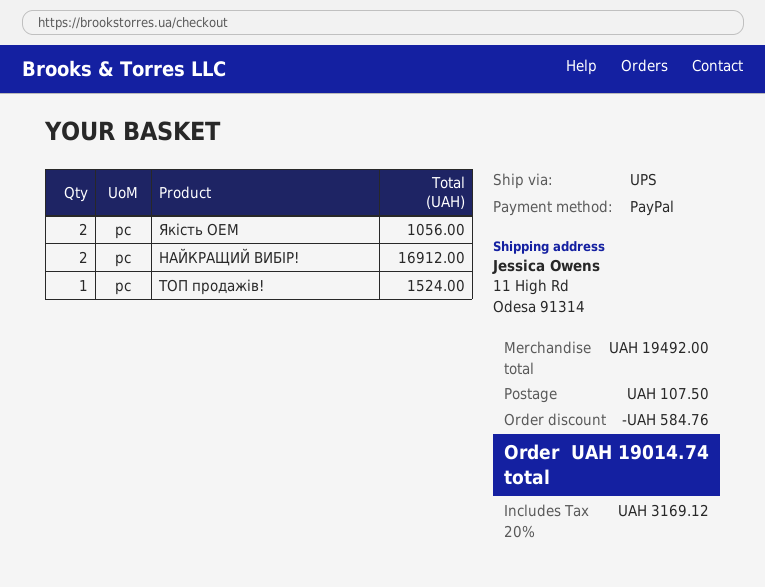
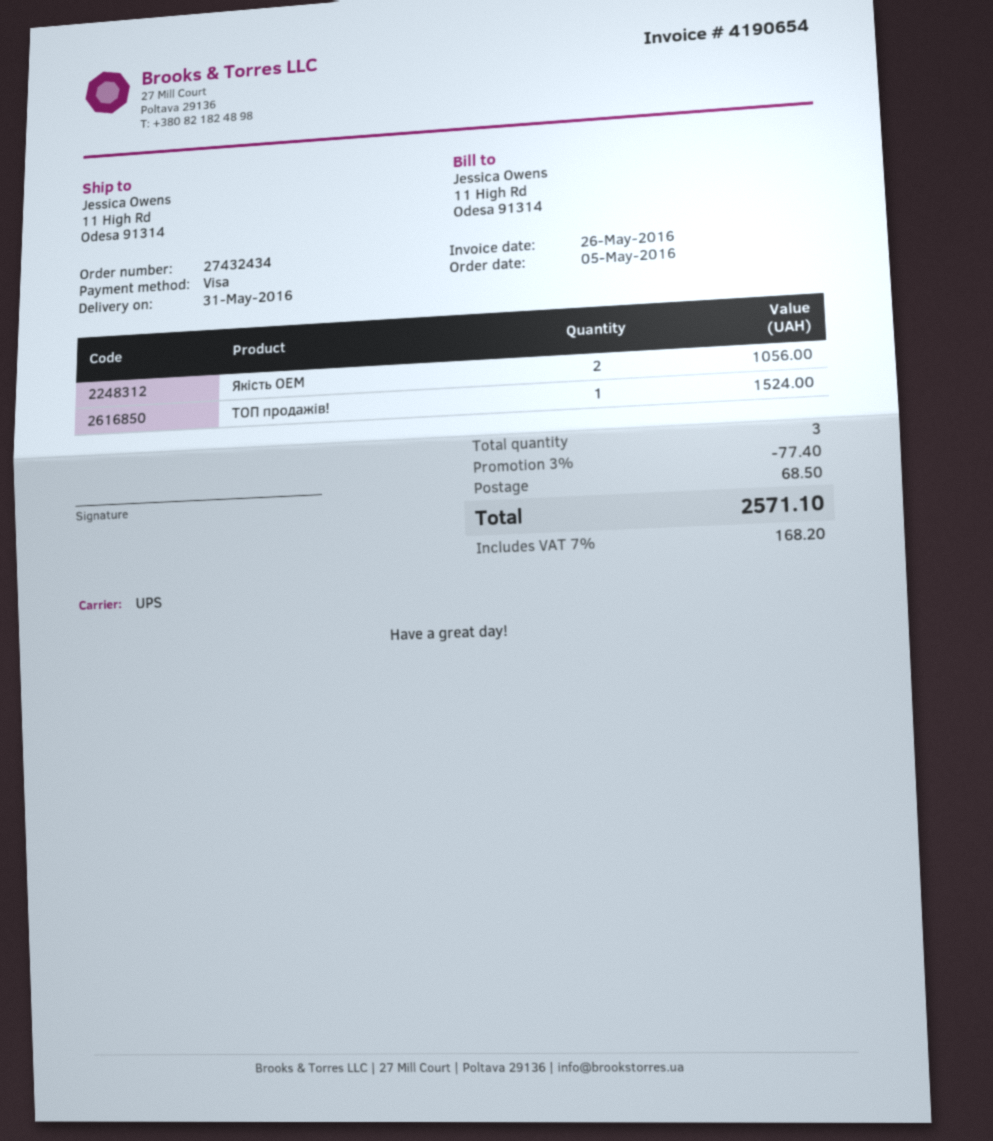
payment method: PayPal -> Visa
НАЙКРАЩИЙ ВИБІР!: 2 for 16912.00 -> none
discount: 584.76 -> 77.40
shipping: 107.50 -> 68.50
tax: 20% = 3169.12 -> 7% = 168.20
total: 19014.74 -> 2571.10

